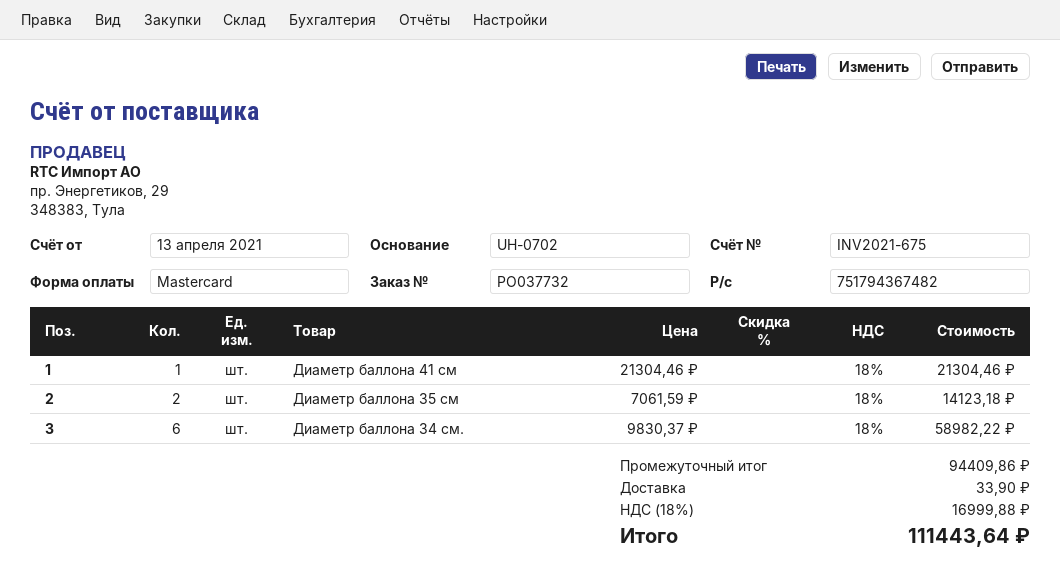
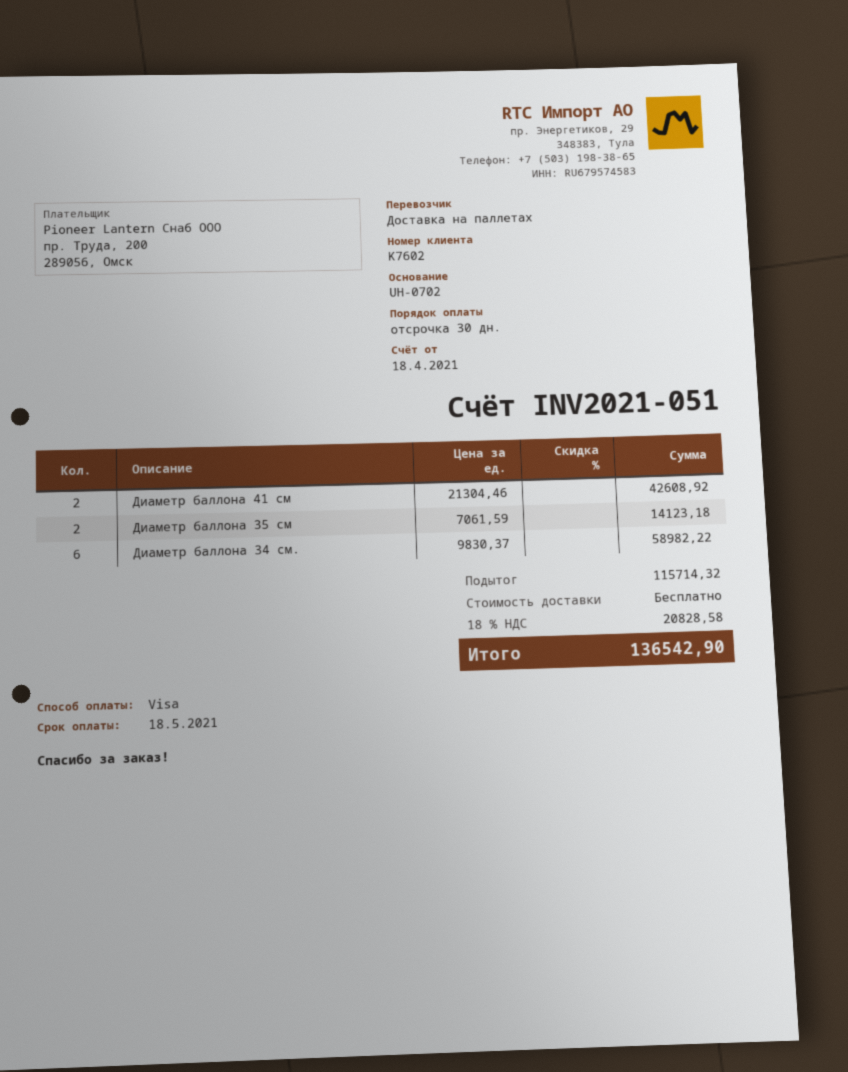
invoice number: INV2021-675 -> INV2021-051
invoice date: 2021-04-13 -> 2021-04-18
payment method: Mastercard -> Visa
Диаметр баллона 41 см: 1 x 21304.46 = 21304.46 -> 2 x 21304.46 = 42608.92
subtotal: 94409.86 -> 115714.32
shipping: 33.90 -> 0.00
tax: 18% = 16999.88 -> 18% = 20828.58
total: 111443.64 -> 136542.90

